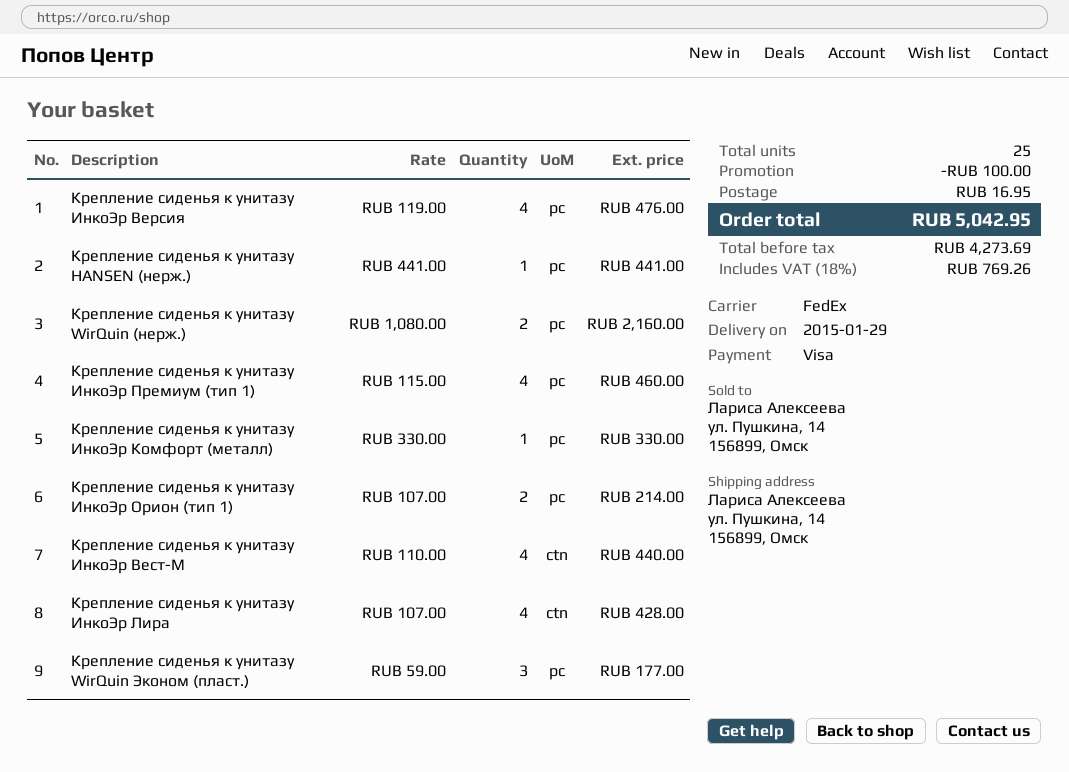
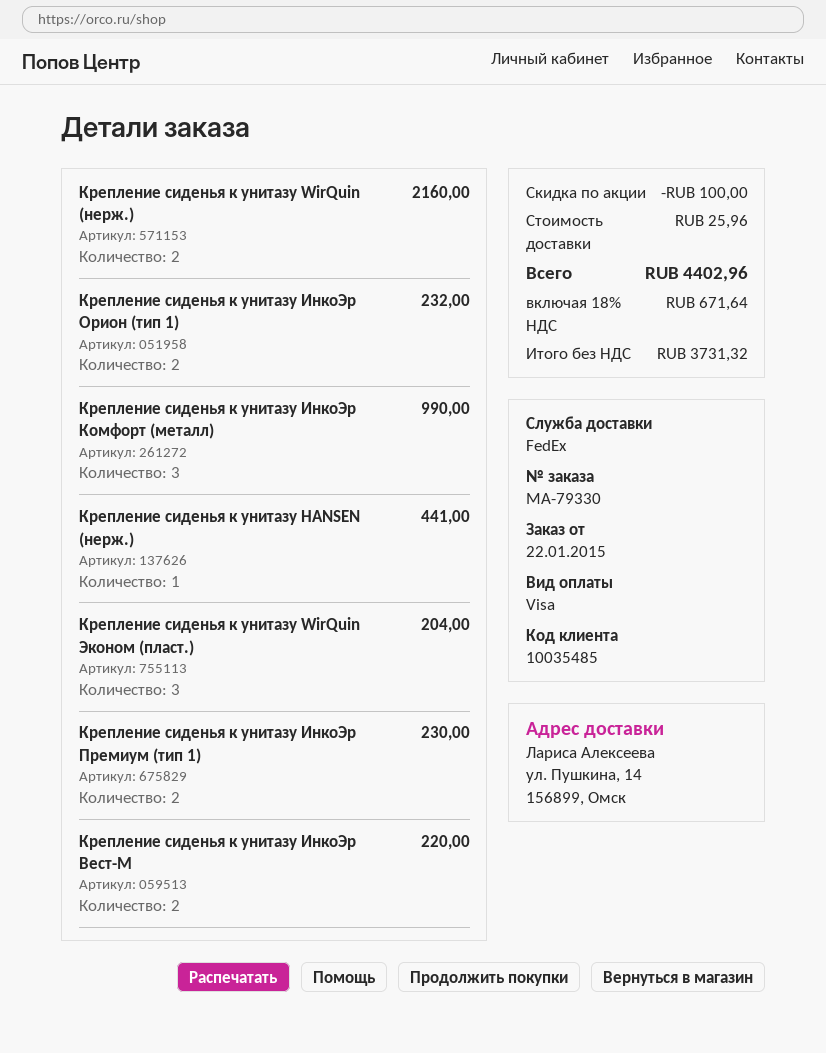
Крепление сиденья к унитазу ИнкоЭр Версия: 4 for 476.00 -> none
Крепление сиденья к унитазу ИнкоЭр Премиум (тип 1): 4 for 460.00 -> 2 for 230.00
Крепление сиденья к унитазу ИнкоЭр Комфорт (металл): 1 for 330.00 -> 3 for 990.00
Крепление сиденья к унитазу ИнкоЭр Орион (тип 1): 2 for 214.00 -> 2 for 232.00
Крепление сиденья к унитазу ИнкоЭр Вест-М: 4 for 440.00 -> 2 for 220.00
Крепление сиденья к унитазу ИнкоЭр Лира: 4 for 428.00 -> none
Крепление сиденья к унитазу WirQuin Эконом (пласт.): 3 for 177.00 -> 3 for 204.00
shipping: 16.95 -> 25.96
net: 4273.69 -> 3731.32
tax: 18% = 769.26 -> 18% = 671.64
total: 5042.95 -> 4402.96

